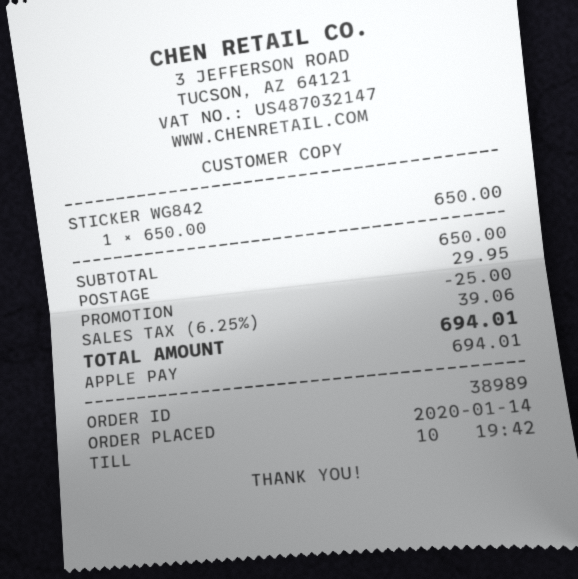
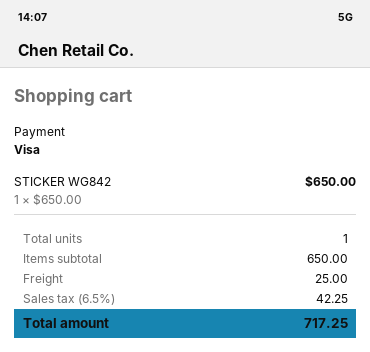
payment method: Apple Pay -> Visa
discount: 25.00 -> none
shipping: 29.95 -> 25.00
tax: 6.25% = 39.06 -> 6.5% = 42.25
total: 694.01 -> 717.25

